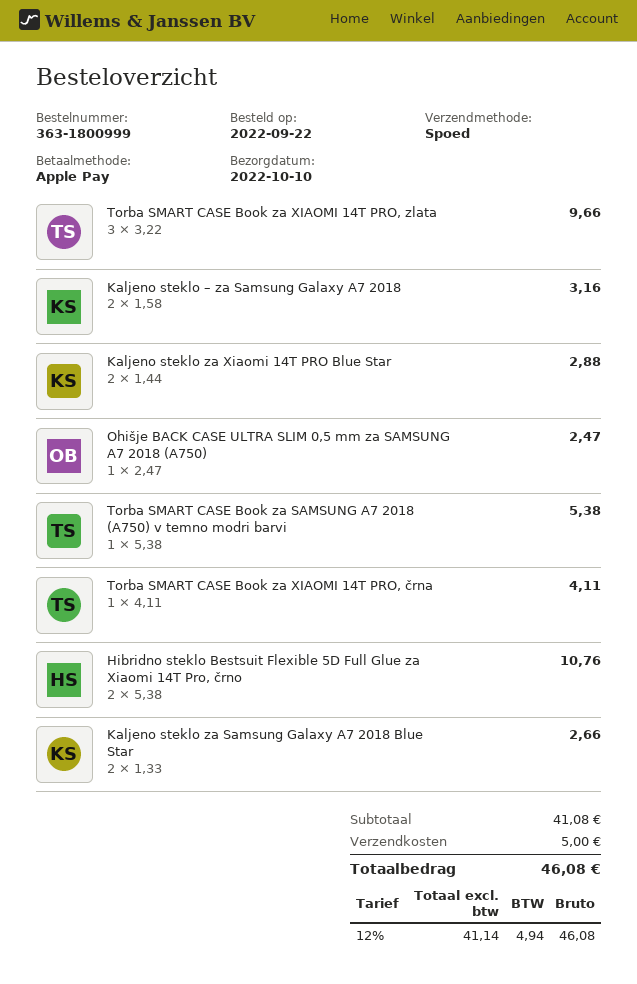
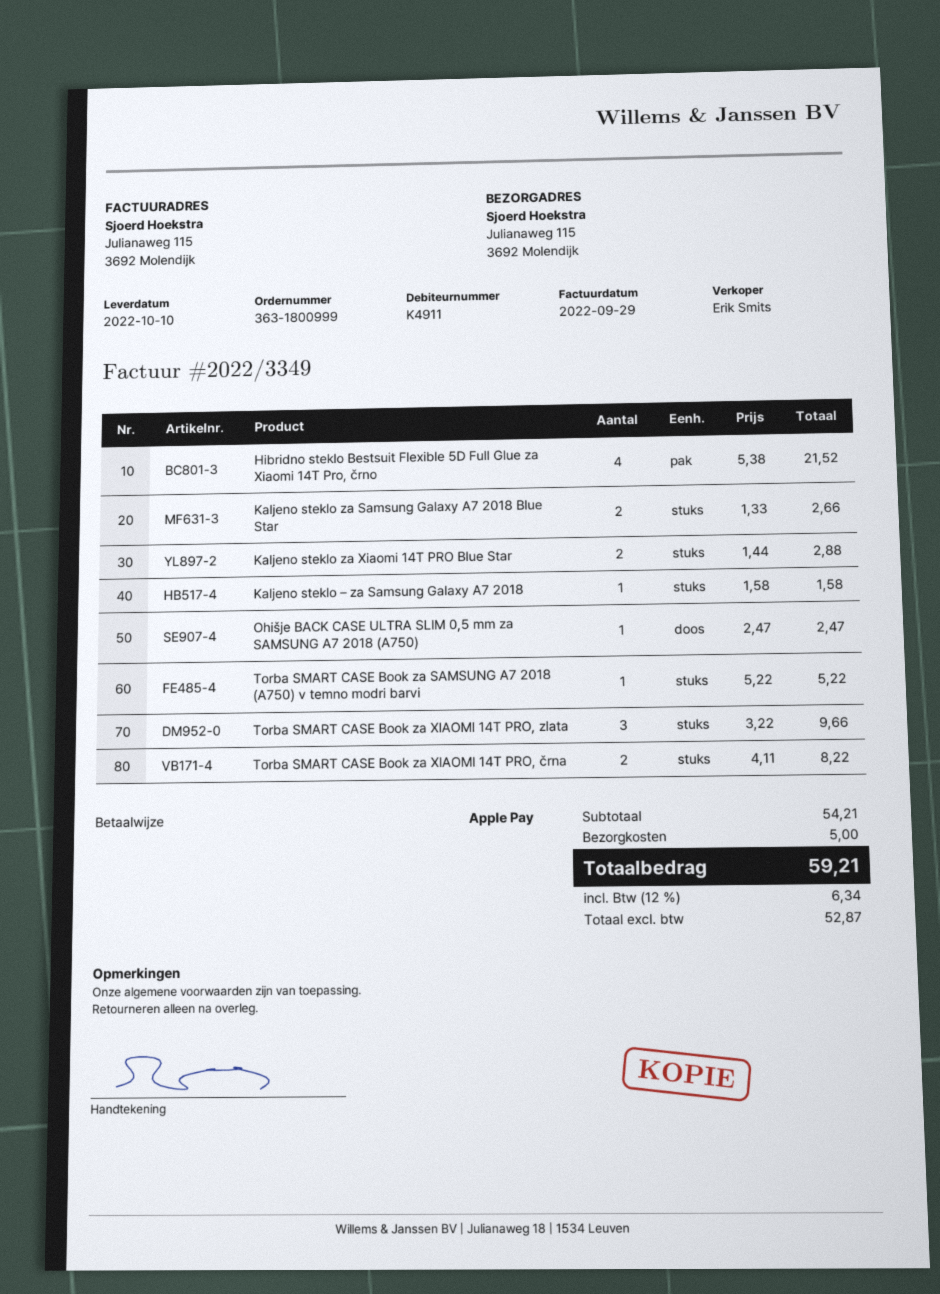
Kaljeno steklo – za Samsung Galaxy A7 2018: 2 x 1.58 = 3.16 -> 1 x 1.58 = 1.58
Torba SMART CASE Book za SAMSUNG A7 2018 (A750) v temno modri barvi: 1 x 5.38 = 5.38 -> 1 x 5.22 = 5.22
Torba SMART CASE Book za XIAOMI 14T PRO, črna: 1 x 4.11 = 4.11 -> 2 x 4.11 = 8.22
Hibridno steklo Bestsuit Flexible 5D Full Glue za Xiaomi 14T Pro, črno: 2 x 5.38 = 10.76 -> 4 x 5.38 = 21.52
subtotal: 41.08 -> 54.21
net: 41.14 -> 52.87
tax: 12% = 4.94 -> 12% = 6.34
total: 46.08 -> 59.21

